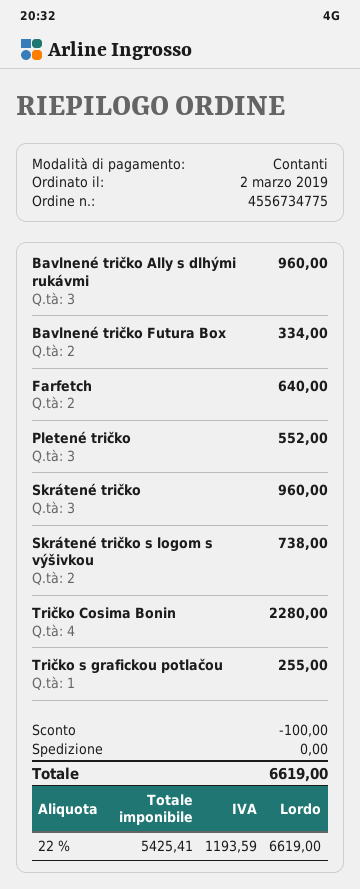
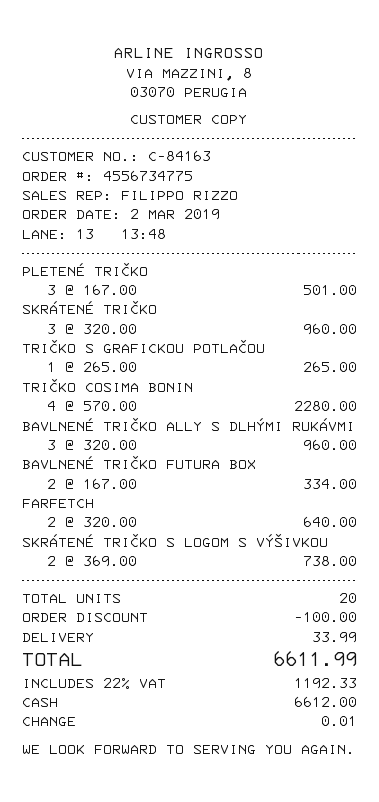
Pletené tričko: 3 for 552.00 -> 3 for 501.00
Tričko s grafickou potlačou: 1 for 255.00 -> 1 for 265.00
shipping: 0.00 -> 33.99
tax: 22% = 1193.59 -> 22% = 1192.33
total: 6619.00 -> 6611.99

